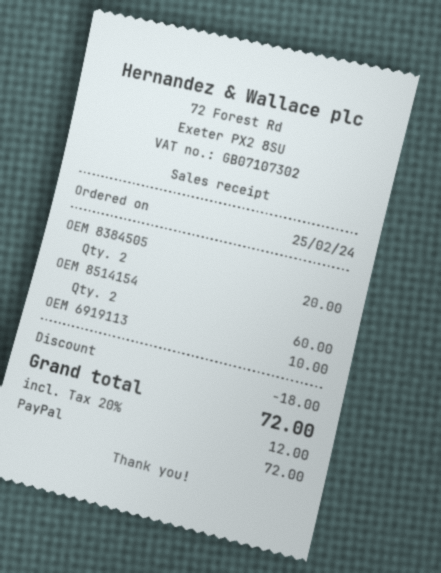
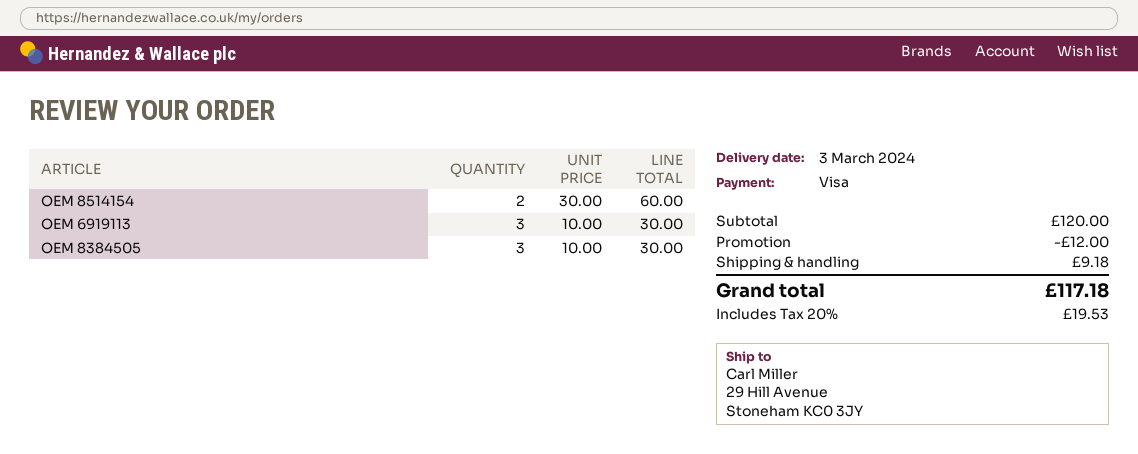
payment method: PayPal -> Visa
OEM 8384505: 2 for 20.00 -> 3 for 30.00
OEM 6919113: 1 for 10.00 -> 3 for 30.00
discount: 18.00 -> 12.00
shipping: none -> 9.18
tax: 20% = 12.00 -> 20% = 19.53
total: 72.00 -> 117.18

